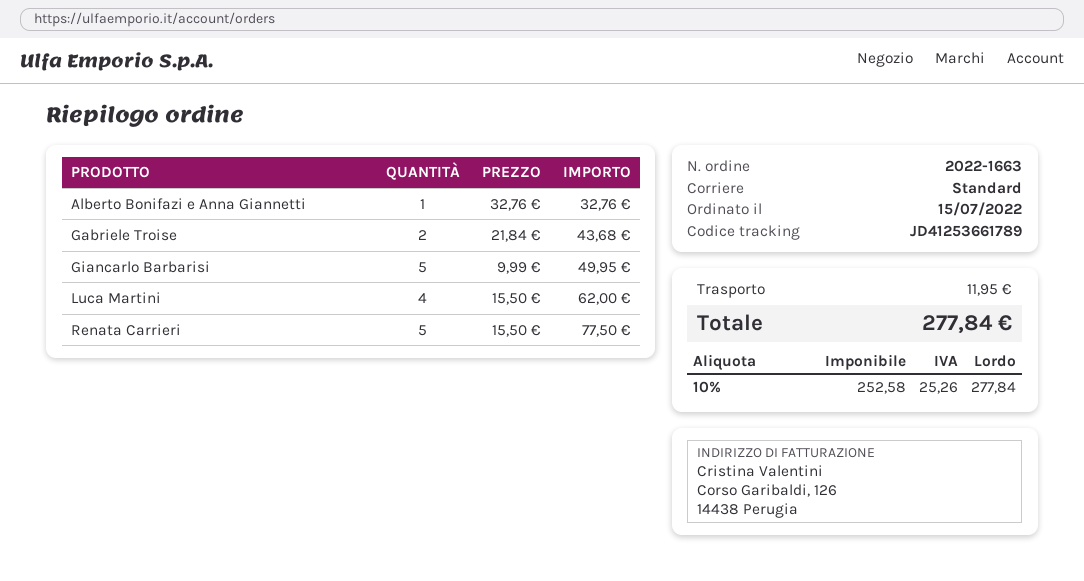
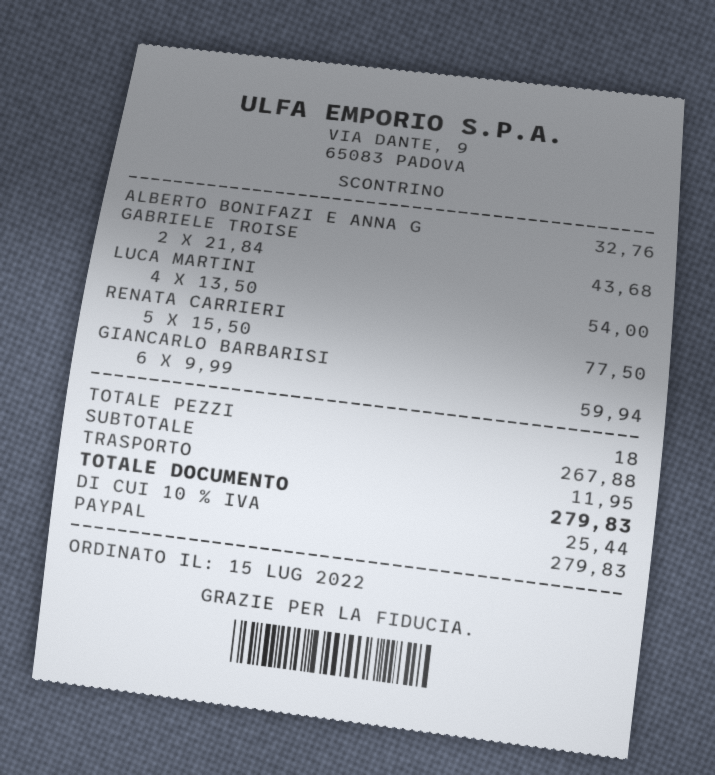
Giancarlo Barbarisi: 5 x 9.99 = 49.95 -> 6 x 9.99 = 59.94
Luca Martini: 4 x 15.50 = 62.00 -> 4 x 13.50 = 54.00
tax: 10% = 25.26 -> 10% = 25.44
total: 277.84 -> 279.83

